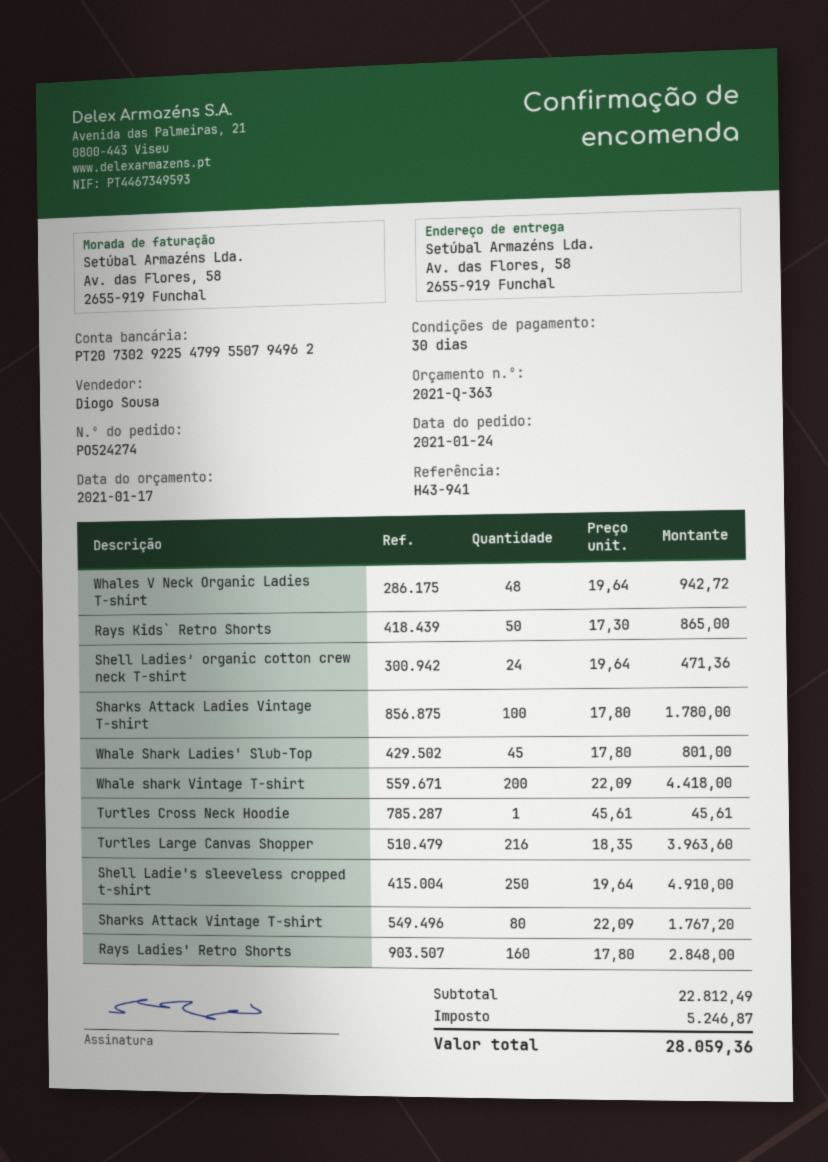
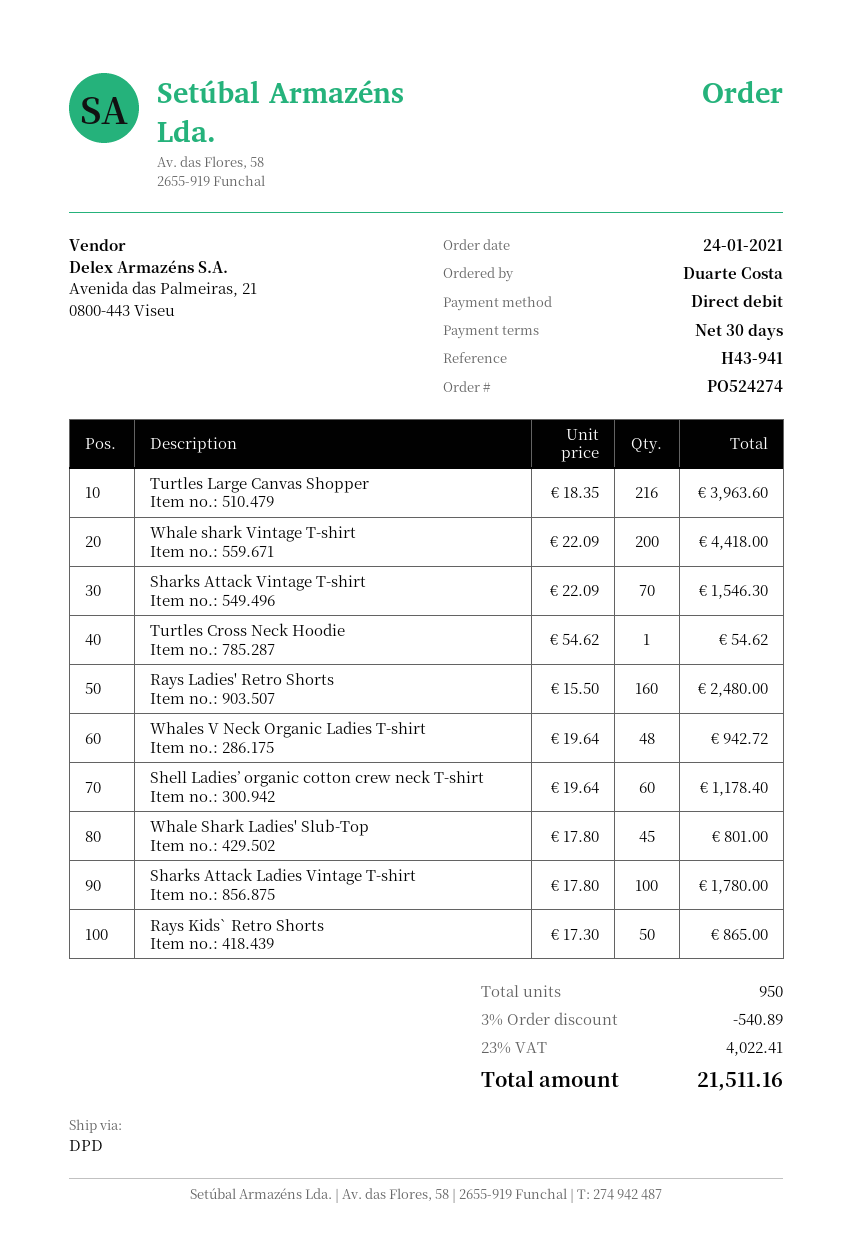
Shell Ladies’ organic cotton crew neck T-shirt: 24 x 19.64 = 471.36 -> 60 x 19.64 = 1178.40
Turtles Cross Neck Hoodie: 1 x 45.61 = 45.61 -> 1 x 54.62 = 54.62
Shell Ladie's sleeveless cropped t-shirt: 250 x 19.64 = 4910.00 -> none
Sharks Attack Vintage T-shirt: 80 x 22.09 = 1767.20 -> 70 x 22.09 = 1546.30
Rays Ladies' Retro Shorts: 160 x 17.80 = 2848.00 -> 160 x 15.50 = 2480.00
discount: none -> 3% = 540.89
tax: 5246.87 -> 4022.41
total: 28059.36 -> 21511.16

